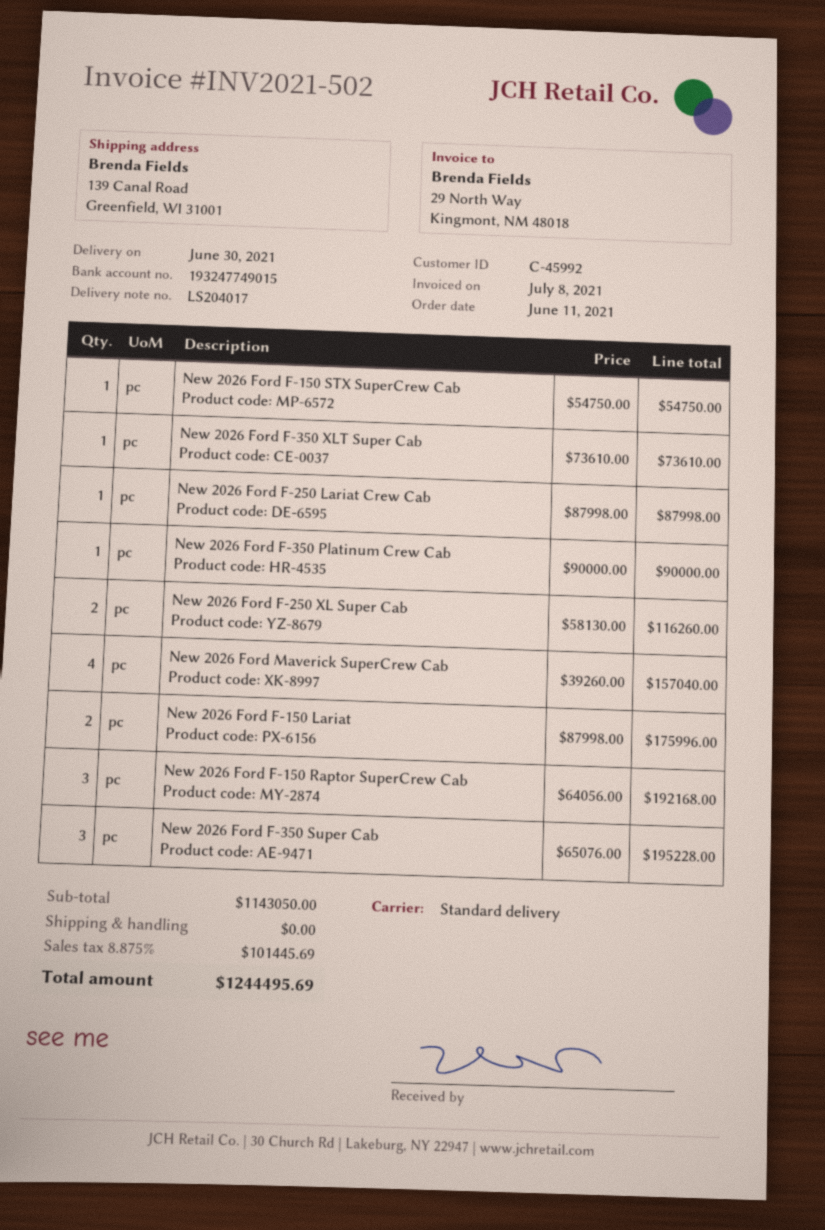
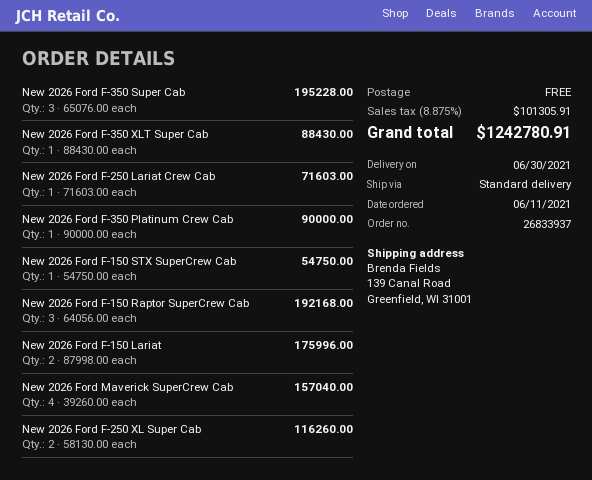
New 2026 Ford F-350 XLT Super Cab: 1 x 73610.00 = 73610.00 -> 1 x 88430.00 = 88430.00
New 2026 Ford F-250 Lariat Crew Cab: 1 x 87998.00 = 87998.00 -> 1 x 71603.00 = 71603.00
tax: 8.875% = 101445.69 -> 8.875% = 101305.91
total: 1244495.69 -> 1242780.91

